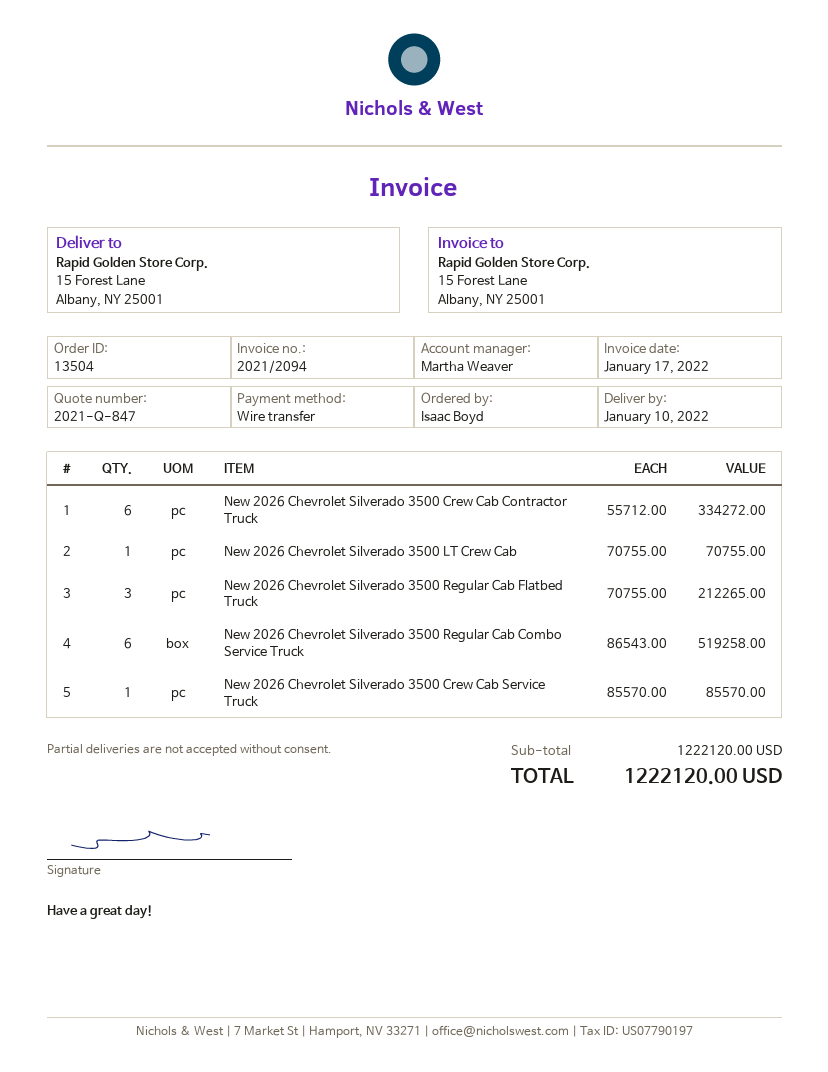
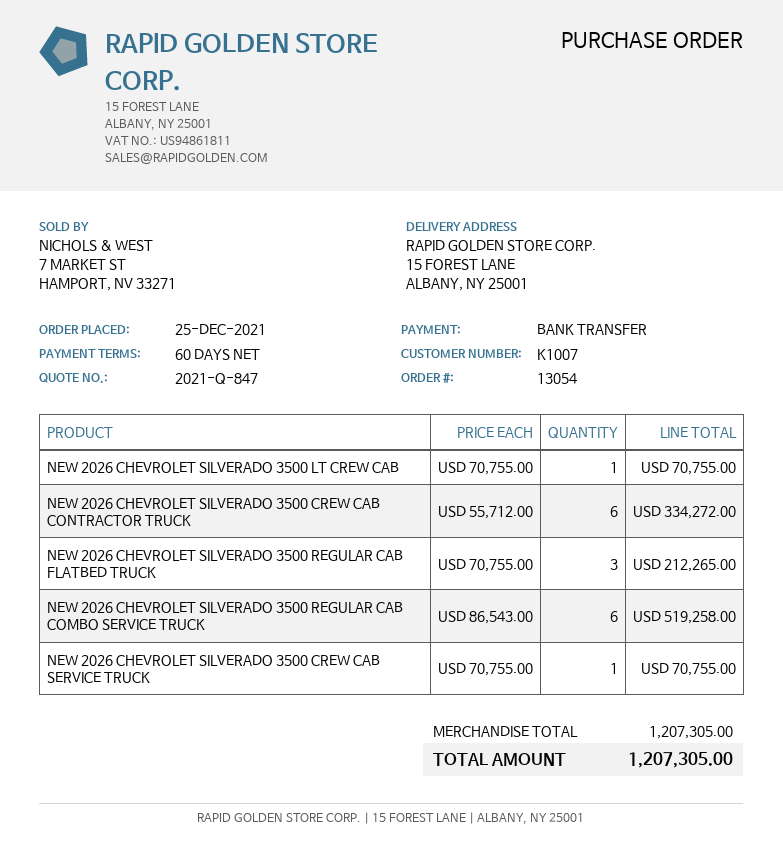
order number: 13504 -> 13054
New 2026 Chevrolet Silverado 3500 Crew Cab Service Truck: 1 x 85570.00 = 85570.00 -> 1 x 70755.00 = 70755.00
subtotal: 1222120.00 -> 1207305.00
total: 1222120.00 -> 1207305.00

